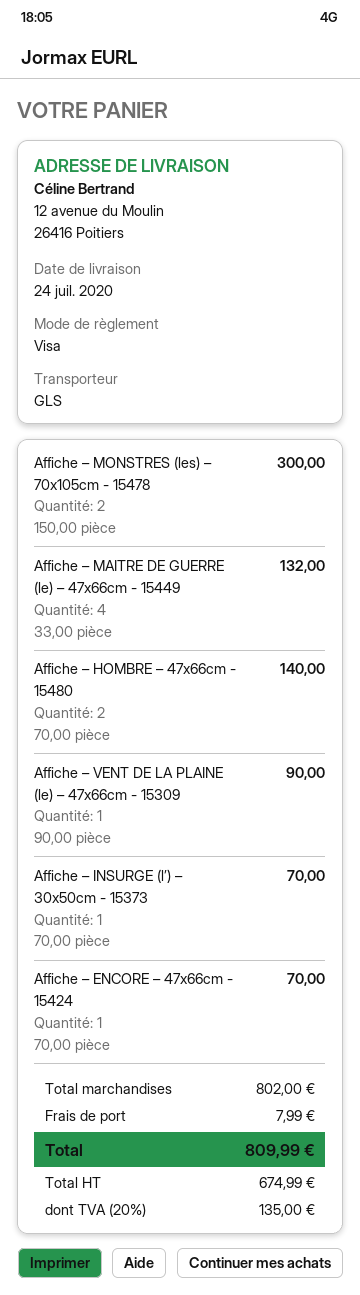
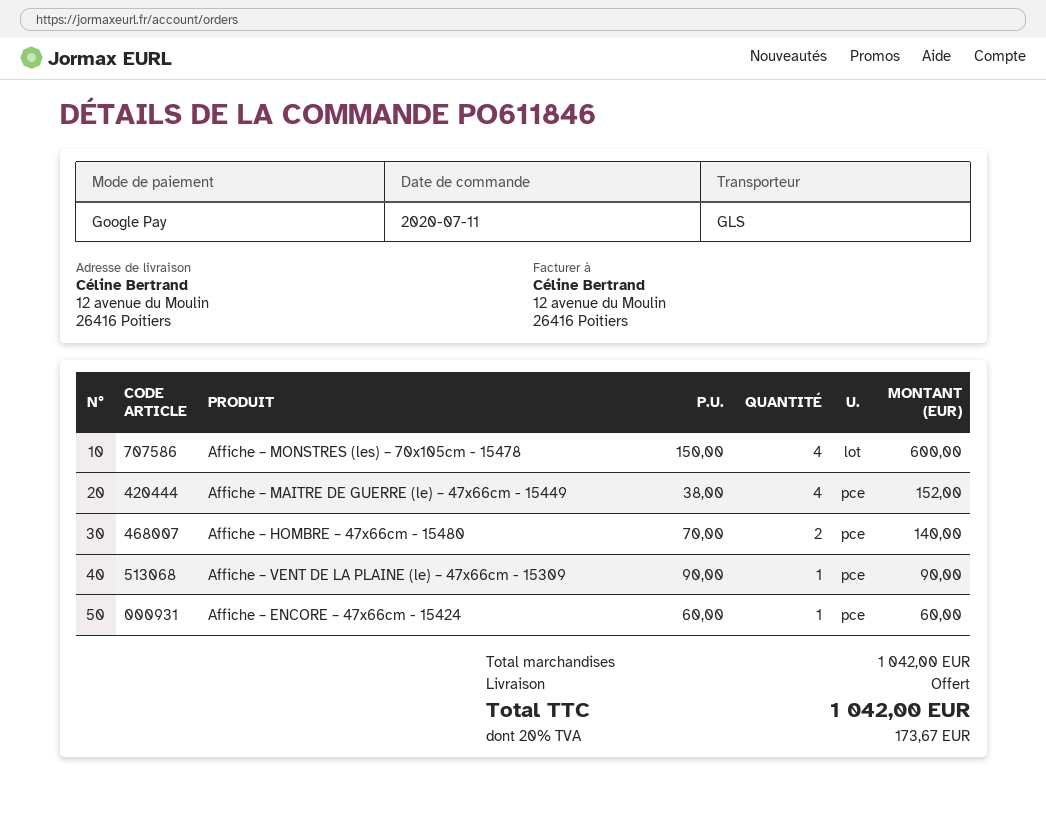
payment method: Visa -> Google Pay
Affiche – MONSTRES (les) – 70x105cm - 15478: 2 x 150.00 = 300.00 -> 4 x 150.00 = 600.00
Affiche – MAITRE DE GUERRE (le) – 47x66cm - 15449: 4 x 33.00 = 132.00 -> 4 x 38.00 = 152.00
Affiche – INSURGE (l’) – 30x50cm - 15373: 1 x 70.00 = 70.00 -> none
Affiche – ENCORE – 47x66cm - 15424: 1 x 70.00 = 70.00 -> 1 x 60.00 = 60.00
subtotal: 802.00 -> 1042.00
shipping: 7.99 -> 0.00
tax: 20% = 135.00 -> 20% = 173.67
total: 809.99 -> 1042.00

